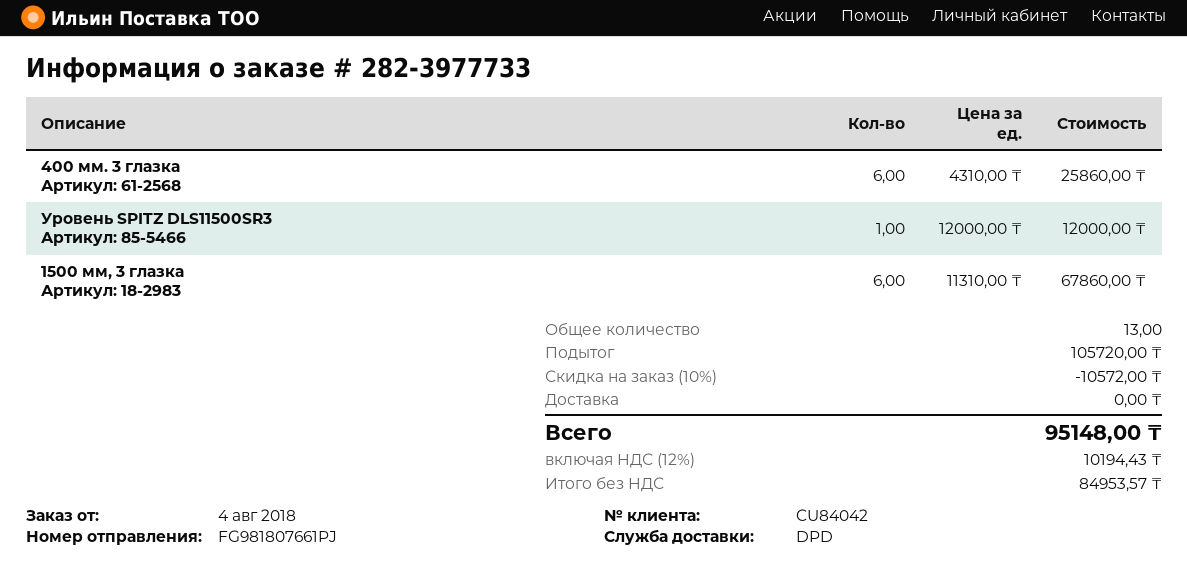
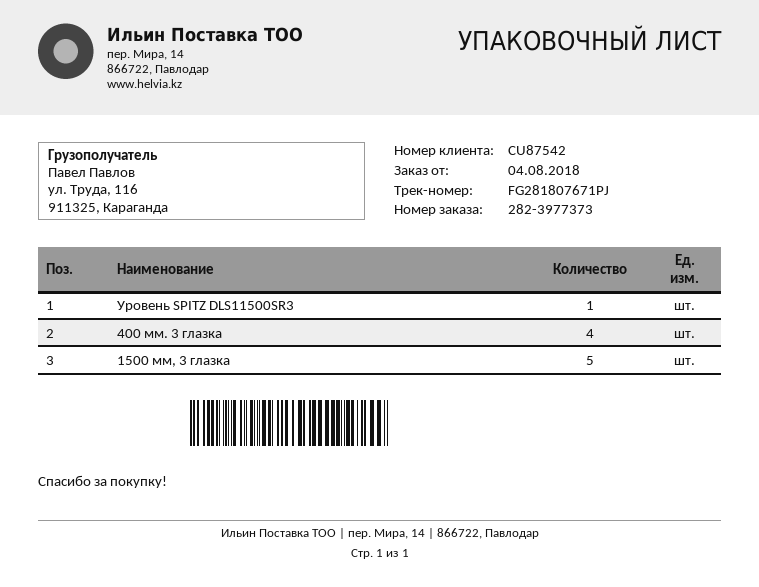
order number: 282-3977733 -> 282-3977373
customer number: CU84042 -> CU87542
tracking number: FG981807661PJ -> FG281807671PJ
400 мм. 3 глазка: 6 -> 4
1500 мм, 3 глазка: 6 -> 5

